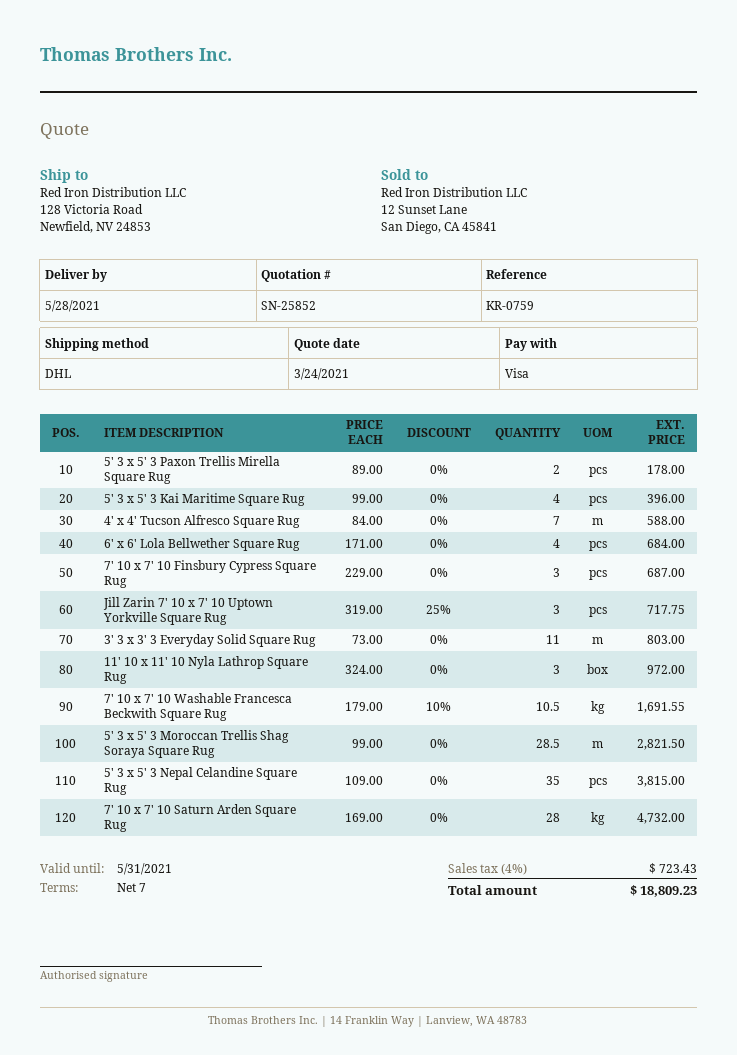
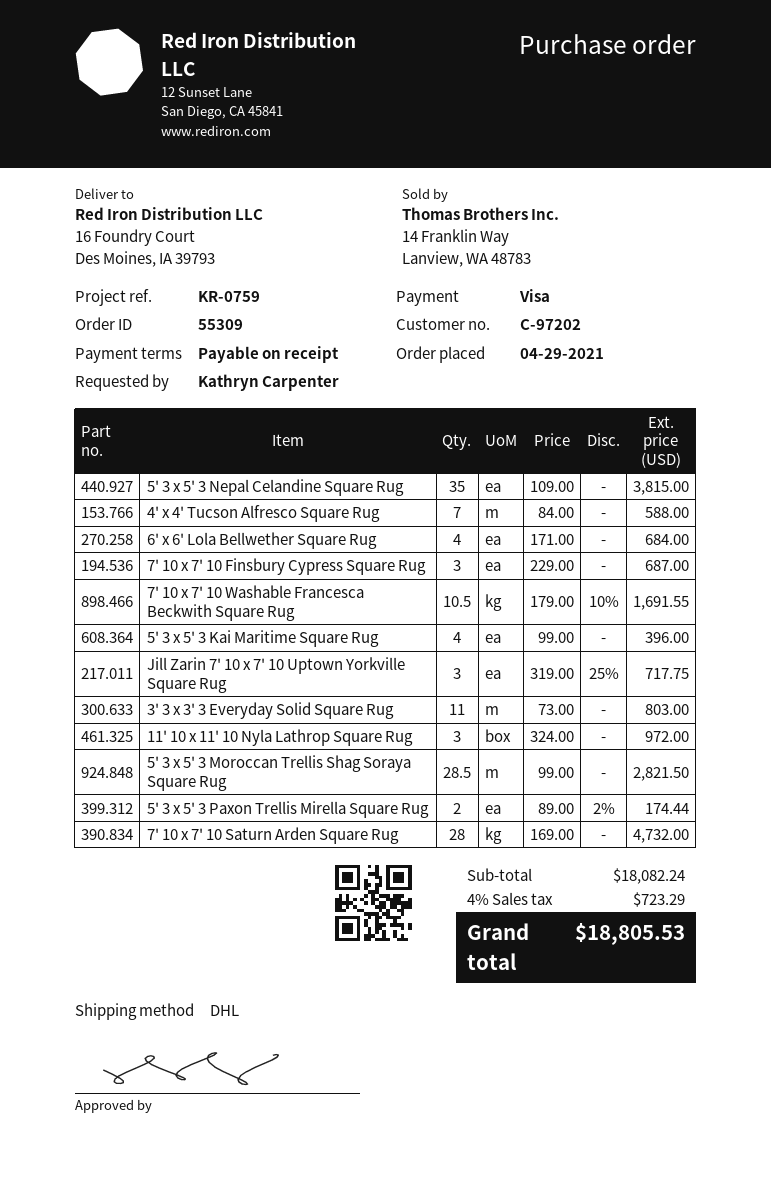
payment terms: 7 days -> on receipt
ship to: 128 Victoria Road, Newfield, NV 24853 -> 16 Foundry Court, Des Moines, IA 39793
5' 3 x 5' 3 Paxon Trellis Mirella Square Rug: 2 x 89.00 = 178.00 -> 2 x 89.00 - 2% = 174.44
tax: 4% = 723.43 -> 4% = 723.29
total: 18809.23 -> 18805.53

